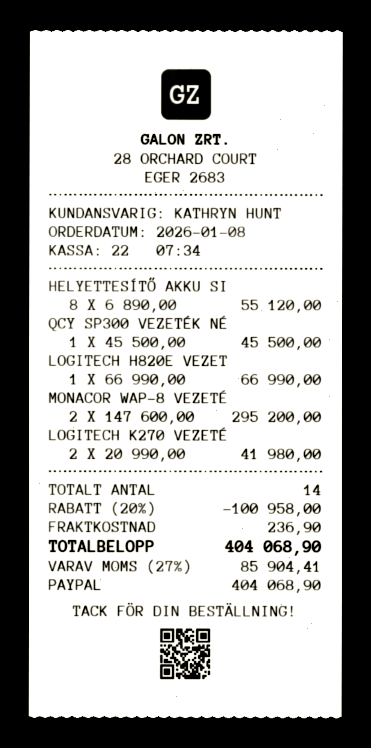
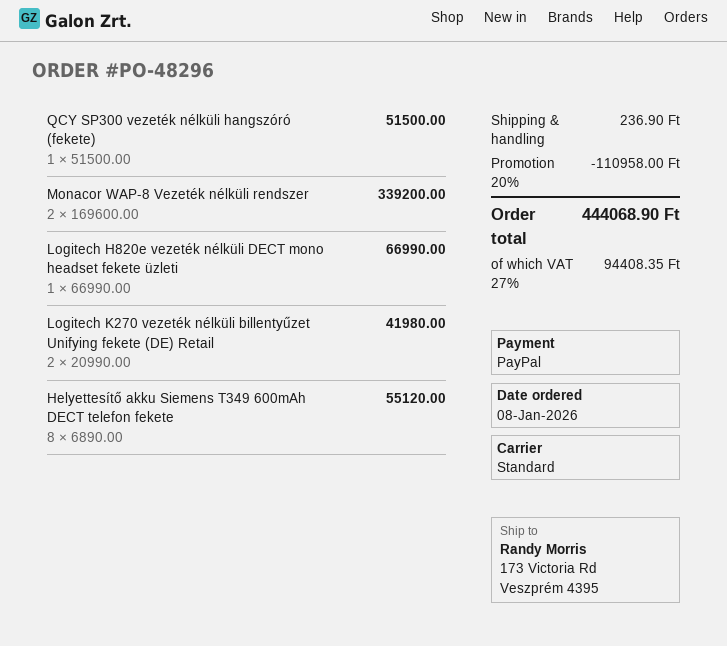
QCY SP300 VEZETÉK NÉ: 1 x 45500.00 = 45500.00 -> 1 x 51500.00 = 51500.00
MONACOR WAP-8 VEZETÉ: 2 x 147600.00 = 295200.00 -> 2 x 169600.00 = 339200.00
discount: 20% = 100958.00 -> 20% = 110958.00
tax: 27% = 85904.41 -> 27% = 94408.35
total: 404068.90 -> 444068.90

